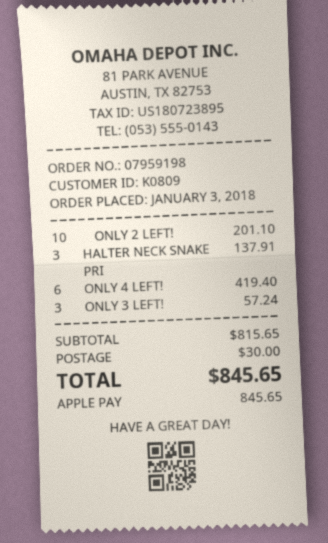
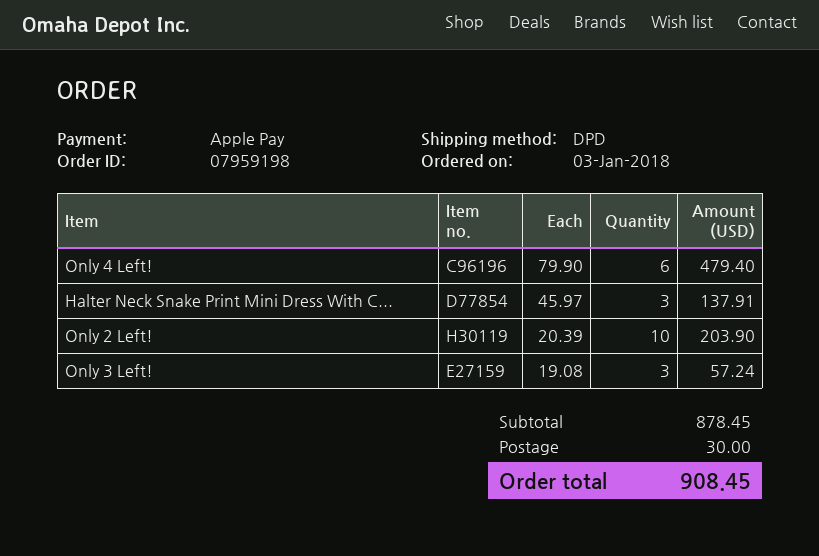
ONLY 2 LEFT!: 10 for 201.10 -> 10 for 203.90
ONLY 4 LEFT!: 6 for 419.40 -> 6 for 479.40
subtotal: 815.65 -> 878.45
total: 845.65 -> 908.45

